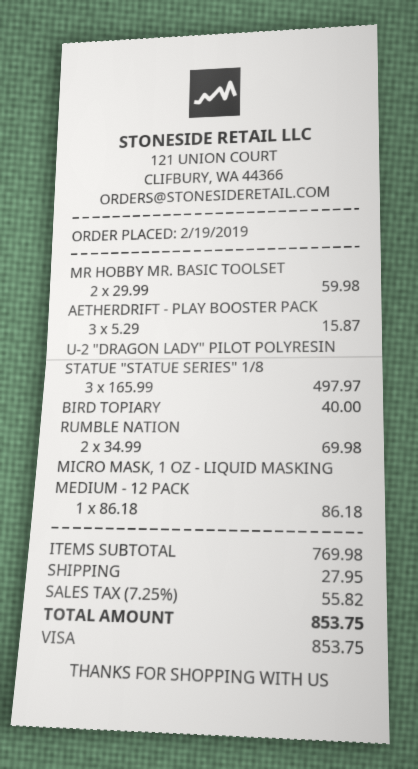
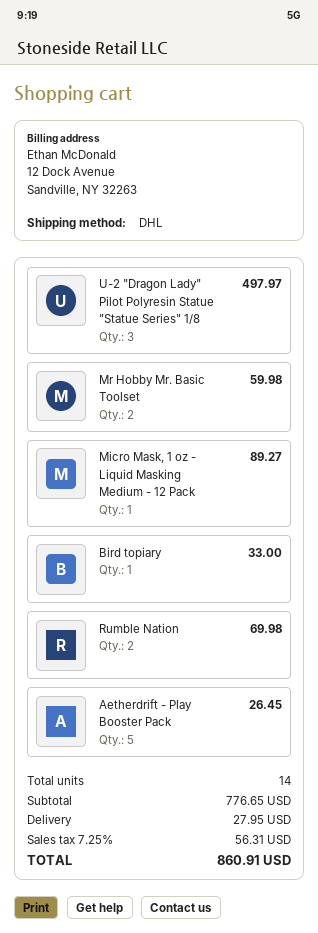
AETHERDRIFT - PLAY BOOSTER PACK: 3 for 15.87 -> 5 for 26.45
BIRD TOPIARY: 1 for 40.00 -> 1 for 33.00
MICRO MASK, 1 OZ - LIQUID MASKING MEDIUM - 12 PACK: 1 for 86.18 -> 1 for 89.27
subtotal: 769.98 -> 776.65
tax: 7.25% = 55.82 -> 7.25% = 56.31
total: 853.75 -> 860.91

